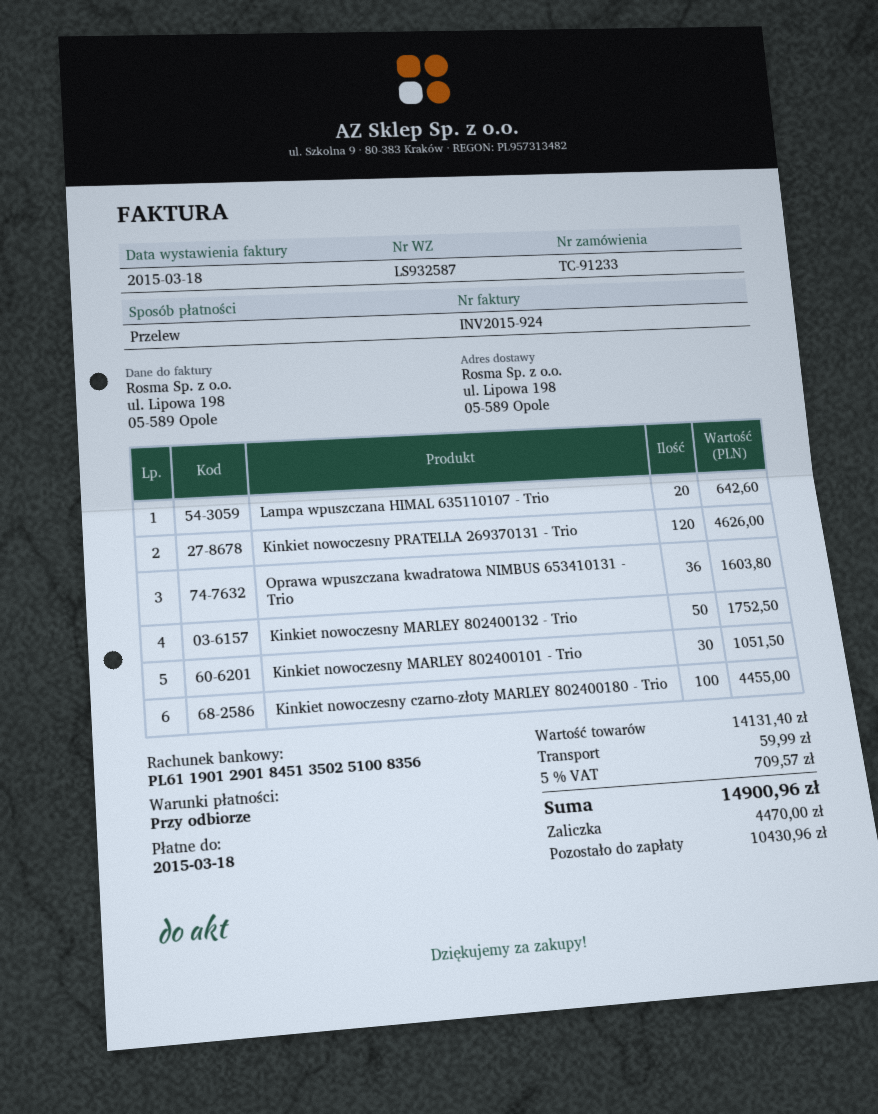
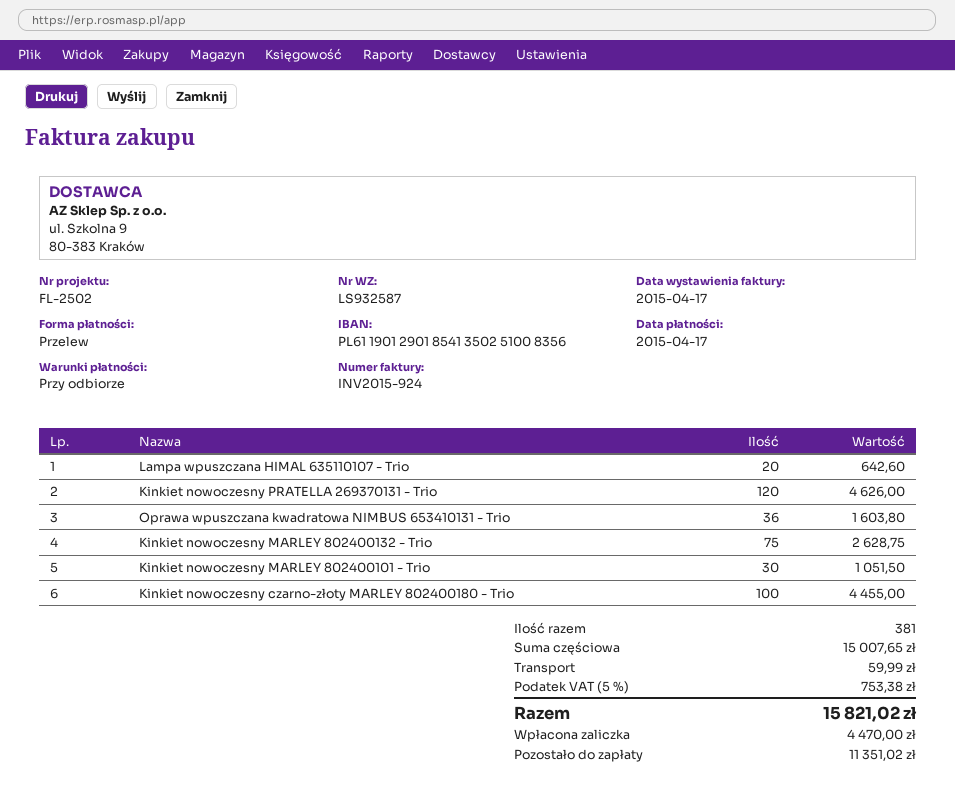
invoice date: 2015-03-18 -> 2015-04-17
due date: 2015-03-18 -> 2015-04-17
bank account: PL61190129018451350251008356 -> PL61190129018541350251008356
Kinkiet nowoczesny MARLEY 802400132 - Trio: 50 for 1752.50 -> 75 for 2628.75
subtotal: 14131.40 -> 15007.65
tax: 5% = 709.57 -> 5% = 753.38
total: 14900.96 -> 15821.02
balance: 10430.96 -> 11351.02

